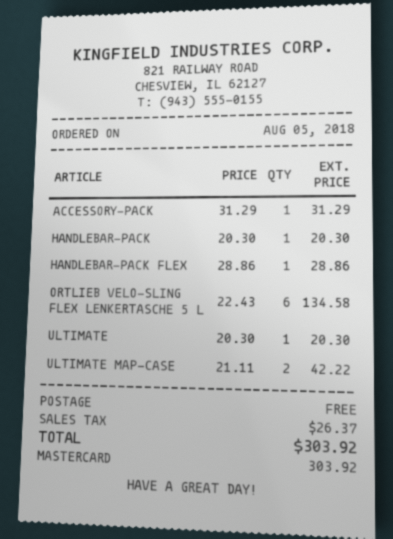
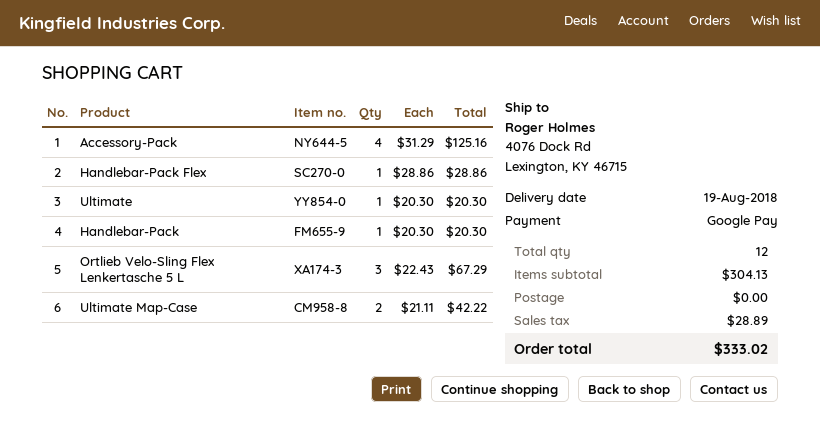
payment method: Mastercard -> Google Pay
ACCESSORY-PACK: 1 x 31.29 = 31.29 -> 4 x 31.29 = 125.16
ORTLIEB VELO-SLING FLEX LENKERTASCHE 5 L: 6 x 22.43 = 134.58 -> 3 x 22.43 = 67.29
tax: 26.37 -> 28.89
total: 303.92 -> 333.02

